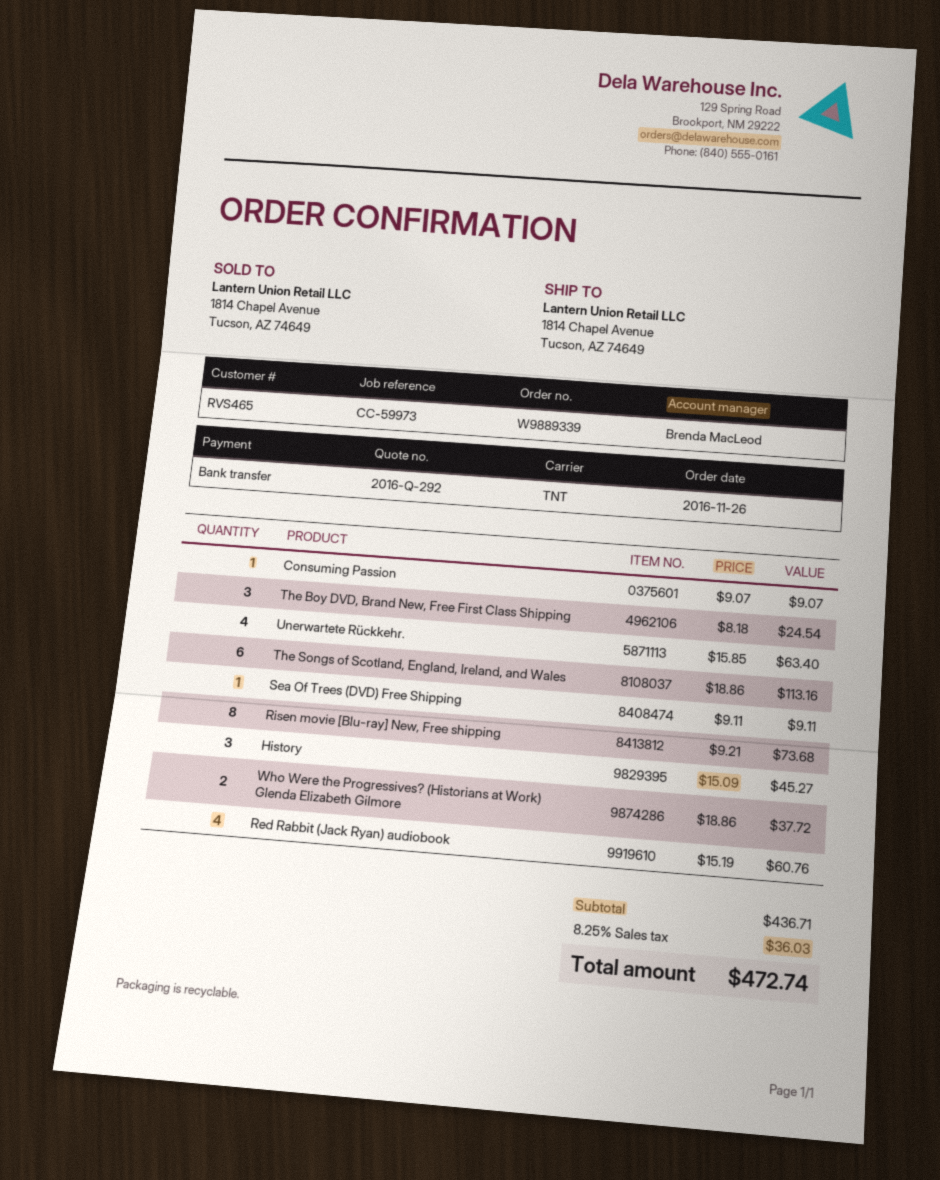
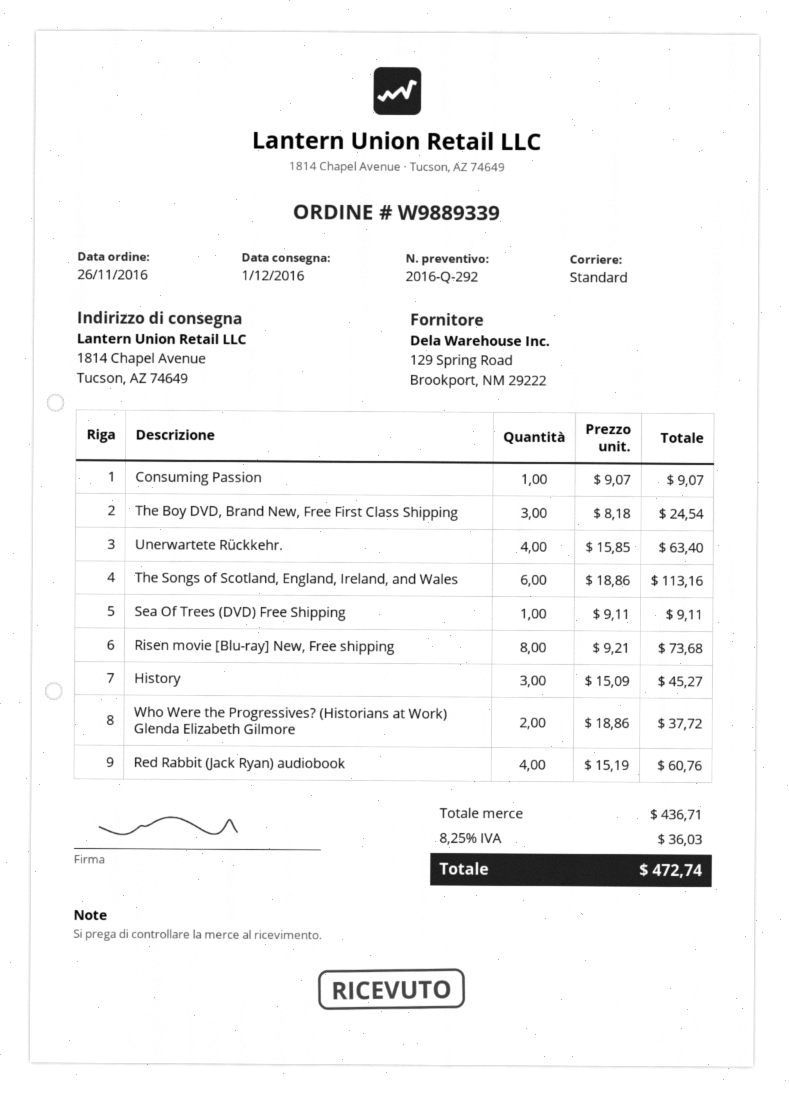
shipping method: TNT -> standard

